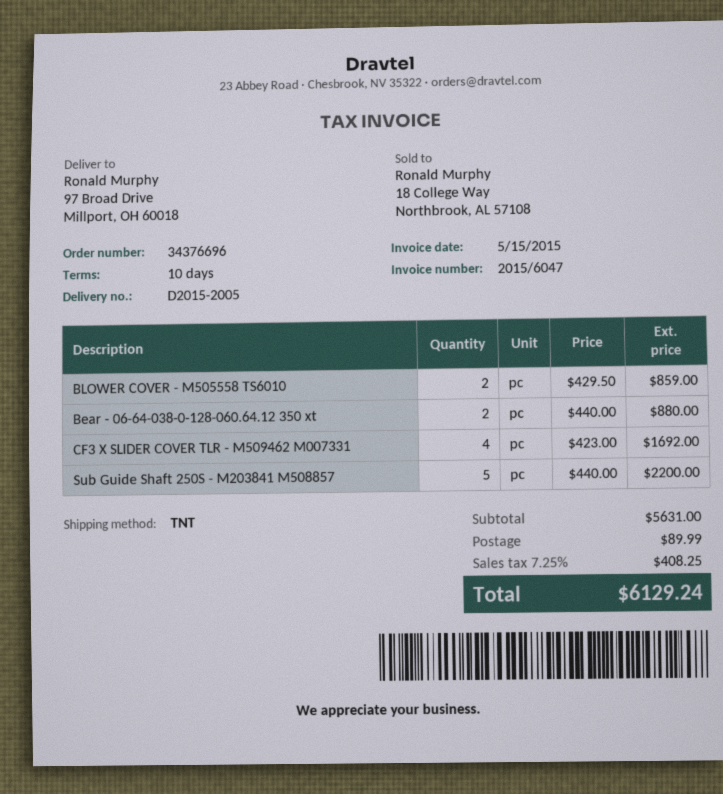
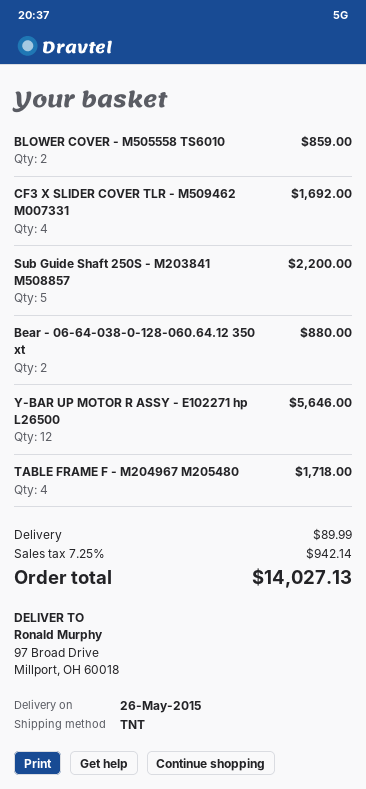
Y-BAR UP MOTOR R ASSY - E102271 hp L26500: none -> 12 for 5646.00
TABLE FRAME F - M204967 M205480: none -> 4 for 1718.00
tax: 7.25% = 408.25 -> 7.25% = 942.14
total: 6129.24 -> 14027.13

